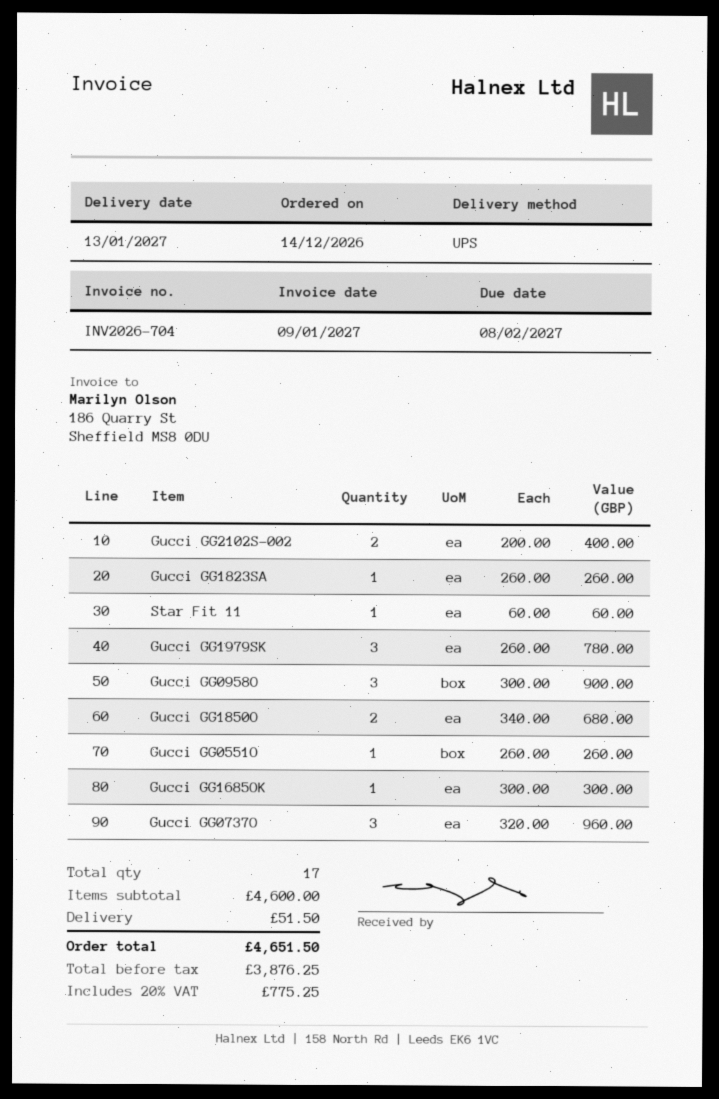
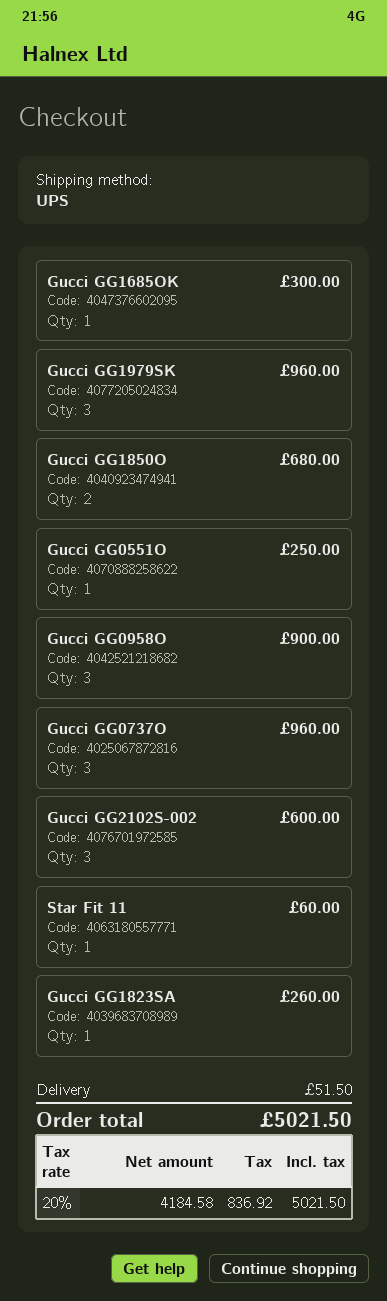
Gucci GG2102S-002: 2 for 400.00 -> 3 for 600.00
Gucci GG1979SK: 3 for 780.00 -> 3 for 960.00
Gucci GG0551O: 1 for 260.00 -> 1 for 250.00
net: 3876.25 -> 4184.58
tax: 20% = 775.25 -> 20% = 836.92
total: 4651.50 -> 5021.50

